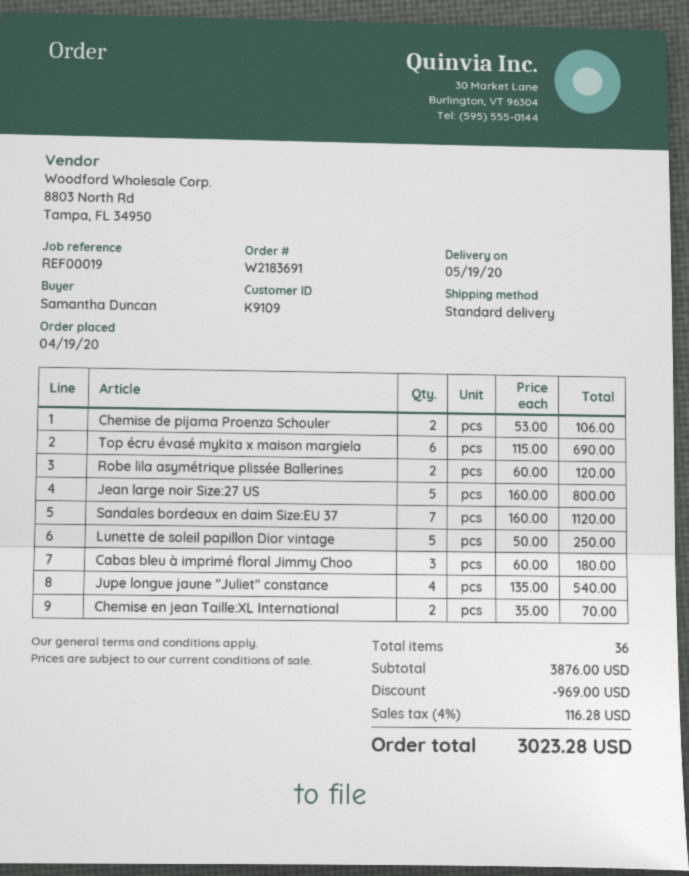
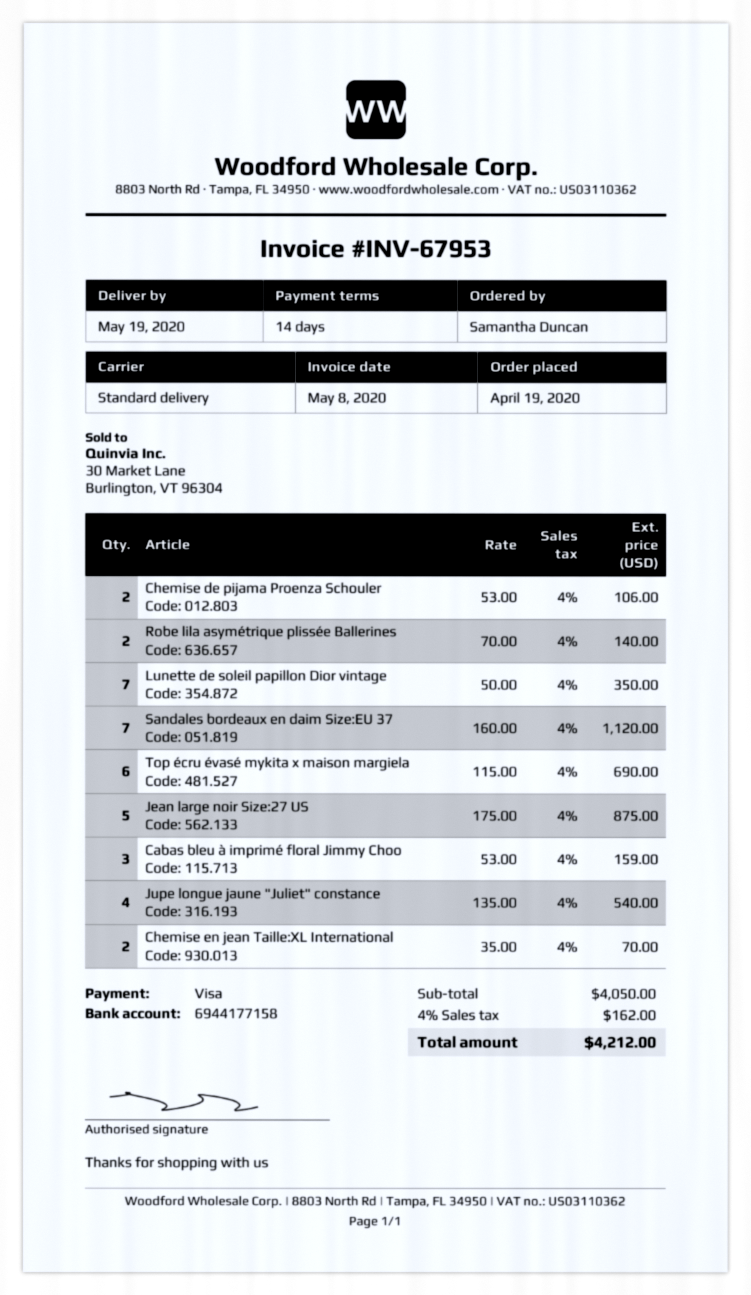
Robe lila asymétrique plissée Ballerines: 2 x 60.00 = 120.00 -> 2 x 70.00 = 140.00
Jean large noir Size:27 US: 5 x 160.00 = 800.00 -> 5 x 175.00 = 875.00
Lunette de soleil papillon Dior vintage: 5 x 50.00 = 250.00 -> 7 x 50.00 = 350.00
Cabas bleu à imprimé floral Jimmy Choo: 3 x 60.00 = 180.00 -> 3 x 53.00 = 159.00
subtotal: 3876.00 -> 4050.00
discount: 969.00 -> none
tax: 4% = 116.28 -> 4% = 162.00
total: 3023.28 -> 4212.00

